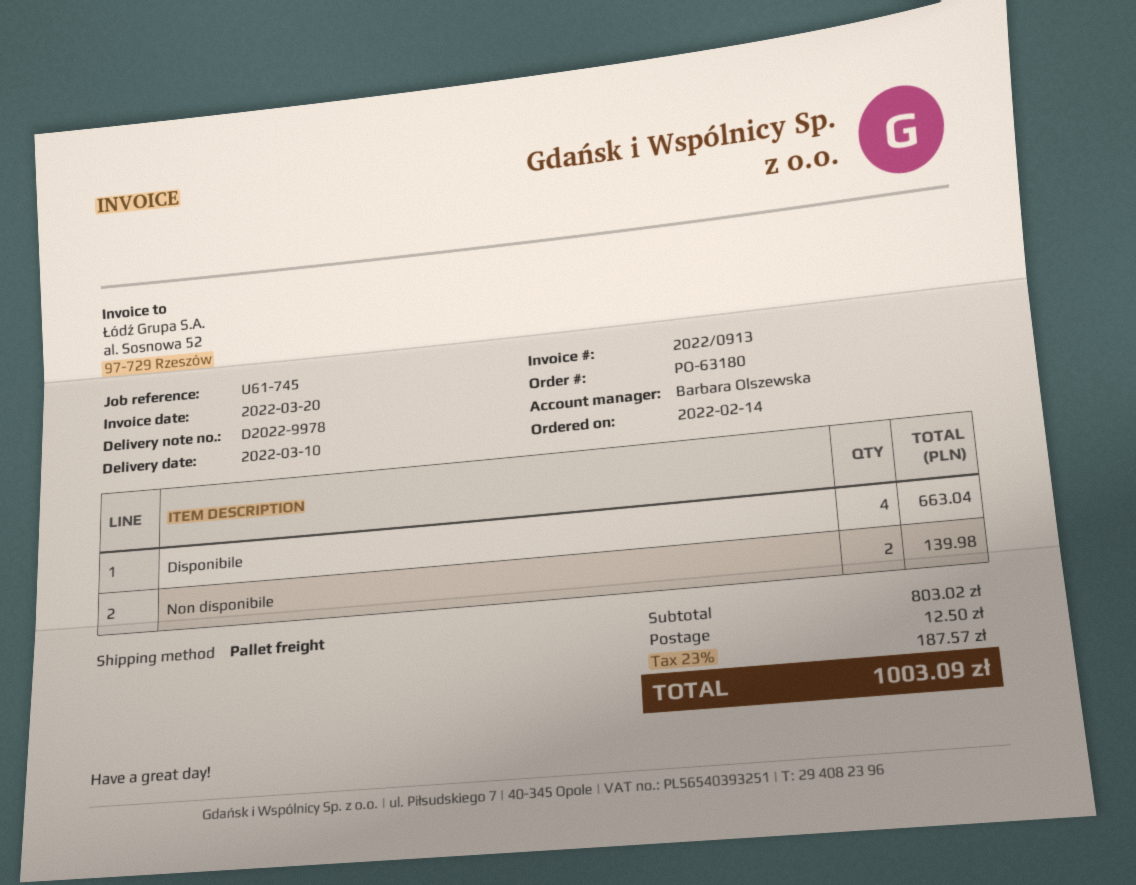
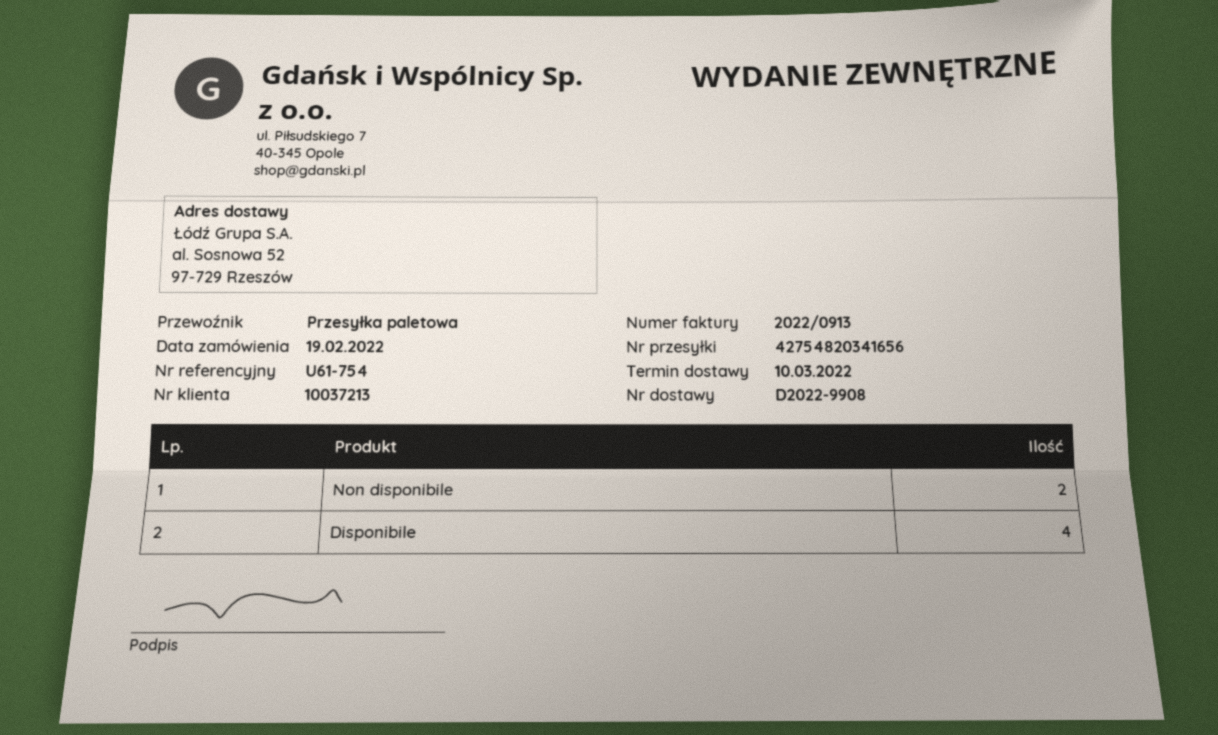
order date: 2022-02-14 -> 2022-02-19
delivery note number: D2022-9978 -> D2022-9908
reference: U61-745 -> U61-754

